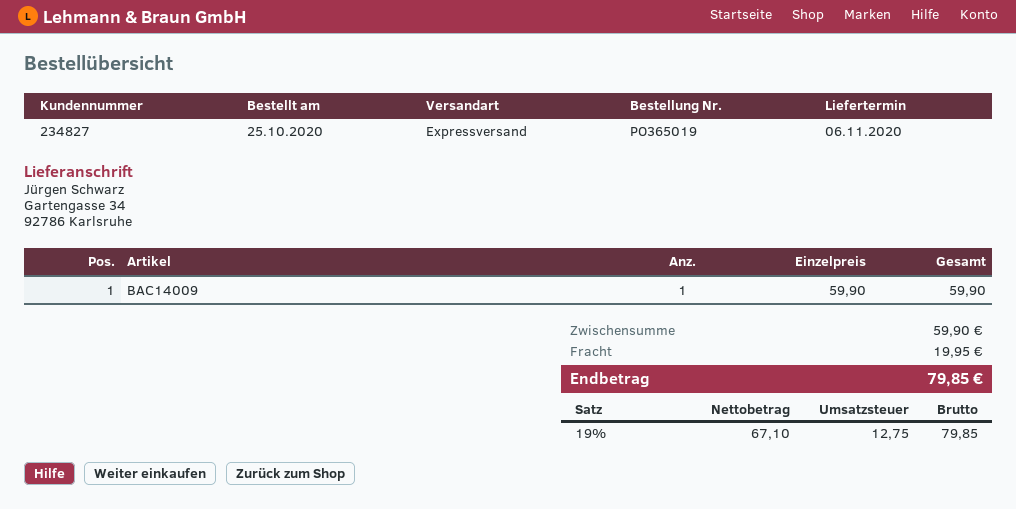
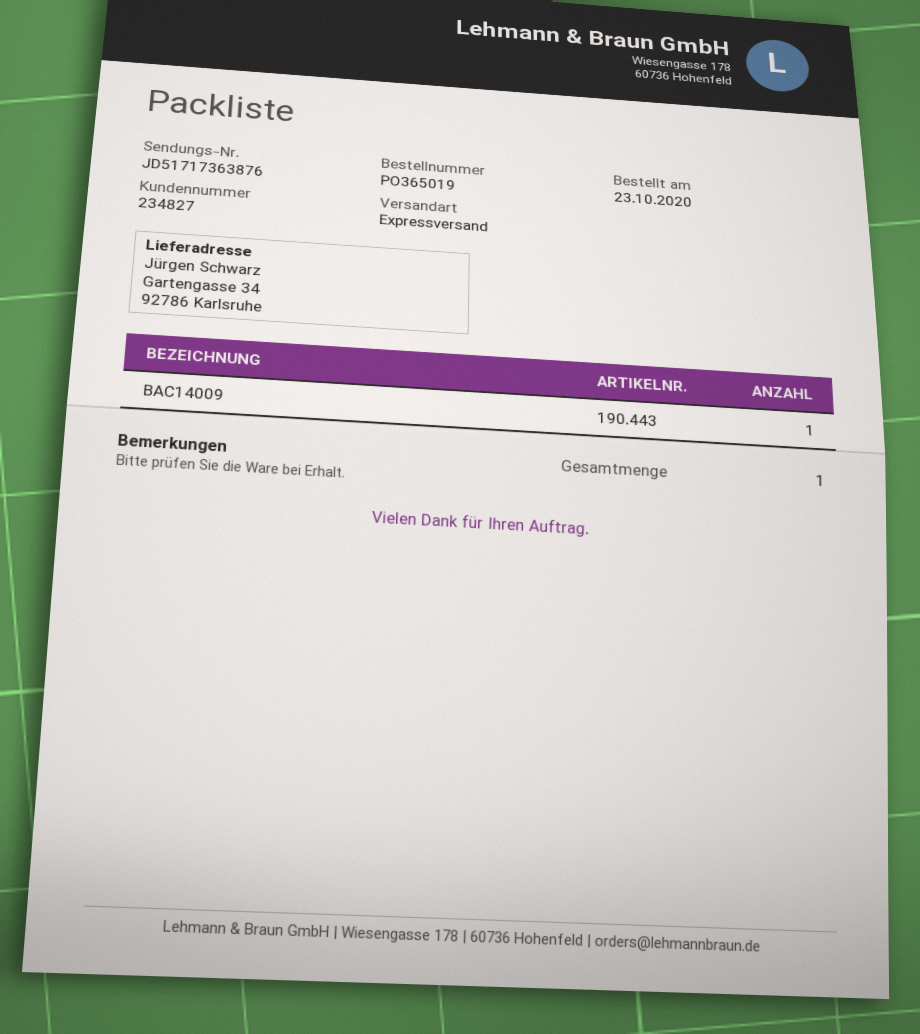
order date: 2020-10-25 -> 2020-10-23

